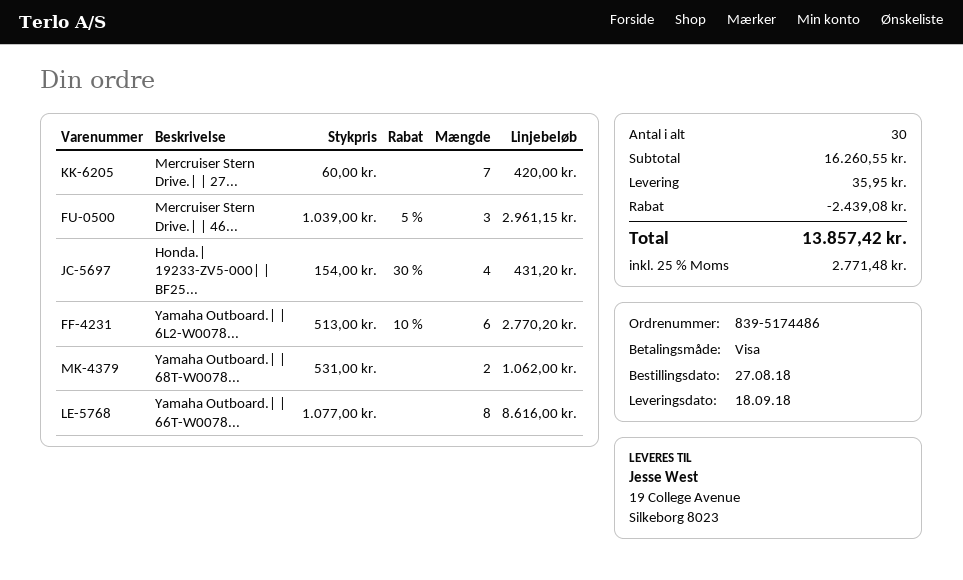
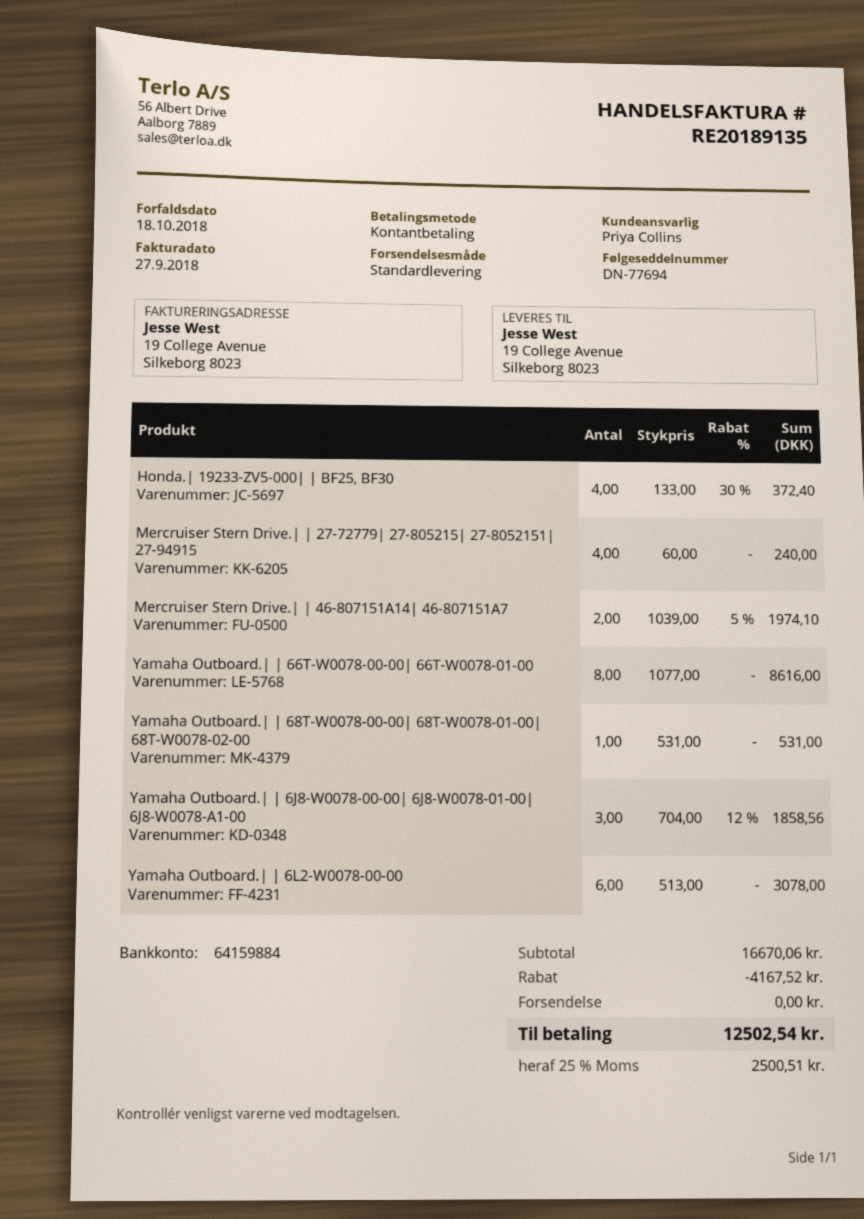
payment method: Visa -> cash
Mercruiser Stern Drive.| | 27...: 7 x 60.00 = 420.00 -> 4 x 60.00 = 240.00
Mercruiser Stern Drive.| | 46...: 3 x 1039.00 - 5% = 2961.15 -> 2 x 1039.00 - 5% = 1974.10
Honda.| 19233-ZV5-000| | BF25...: 4 x 154.00 - 30% = 431.20 -> 4 x 133.00 - 30% = 372.40
Yamaha Outboard.| | 6L2-W0078...: 6 x 513.00 - 10% = 2770.20 -> 6 x 513.00 = 3078.00
Yamaha Outboard.| | 68T-W0078...: 2 x 531.00 = 1062.00 -> 1 x 531.00 = 531.00
Yamaha Outboard.| | 6J8-W0078-00-00| 6J8-W0078-01-00| 6J8-W0078-A1-00: none -> 3 x 704.00 - 12% = 1858.56
subtotal: 16260.55 -> 16670.06
discount: 2439.08 -> 4167.52
shipping: 35.95 -> 0.00
tax: 25% = 2771.48 -> 25% = 2500.51
total: 13857.42 -> 12502.54

